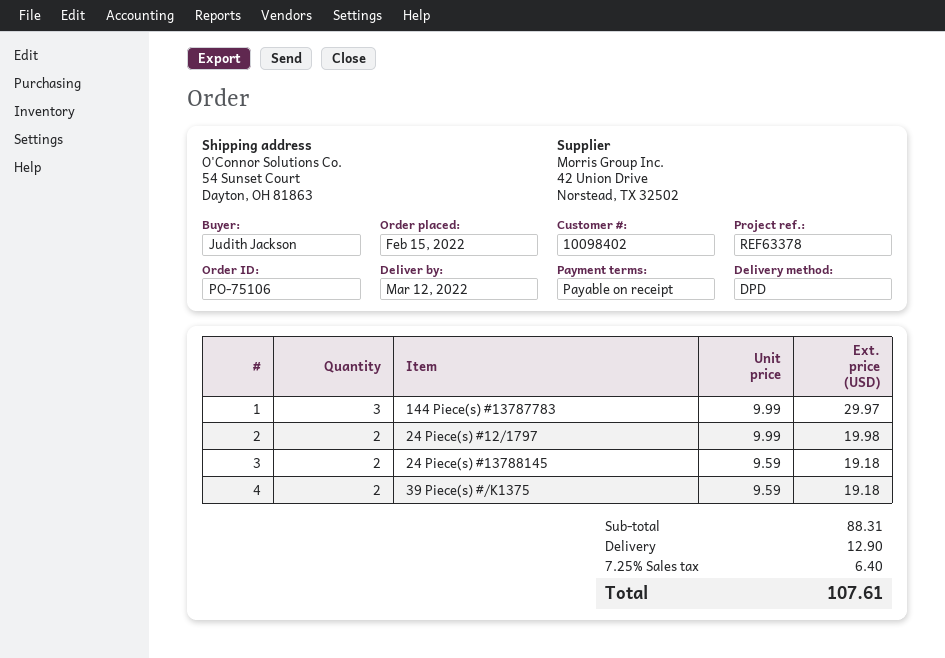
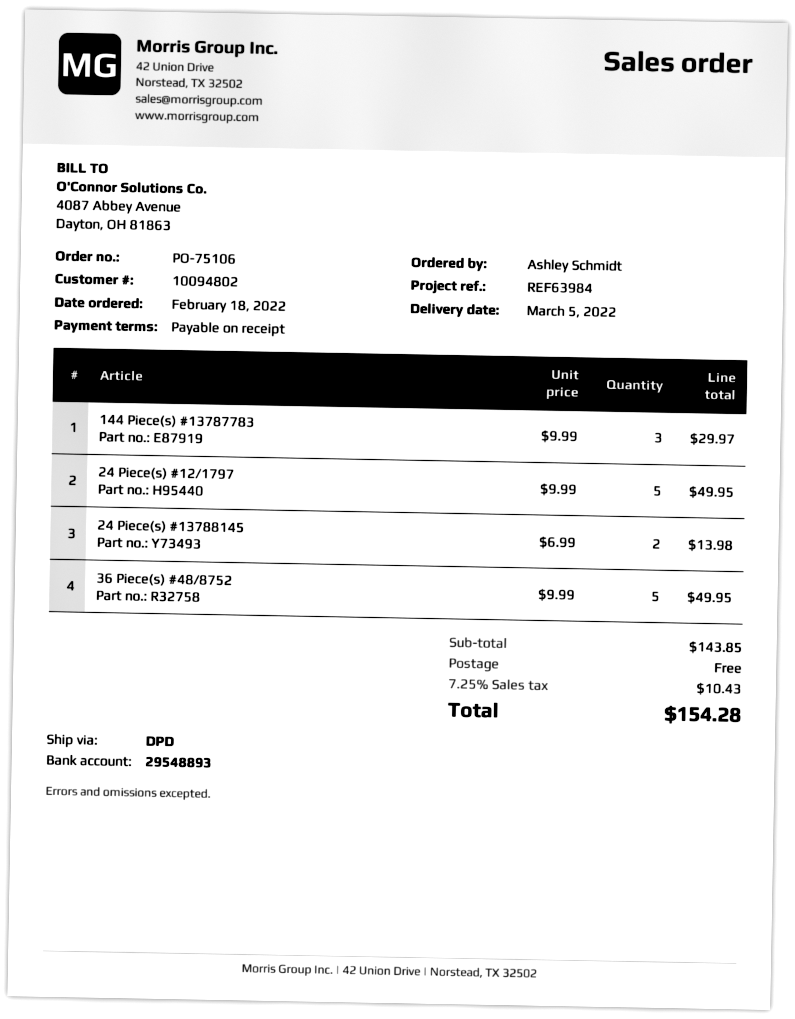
order date: 2022-02-15 -> 2022-02-18
delivery date: 2022-03-12 -> 2022-03-05
customer number: 10098402 -> 10094802
reference: REF63378 -> REF63984
ordered by: Judith Jackson -> Ashley Schmidt
24 Piece(s) #12/1797: 2 x 9.99 = 19.98 -> 5 x 9.99 = 49.95
24 Piece(s) #13788145: 2 x 9.59 = 19.18 -> 2 x 6.99 = 13.98
39 Piece(s) #/K1375: 2 x 9.59 = 19.18 -> none
36 Piece(s) #48/8752: none -> 5 x 9.99 = 49.95
subtotal: 88.31 -> 143.85
shipping: 12.90 -> 0.00
tax: 7.25% = 6.40 -> 7.25% = 10.43
total: 107.61 -> 154.28

